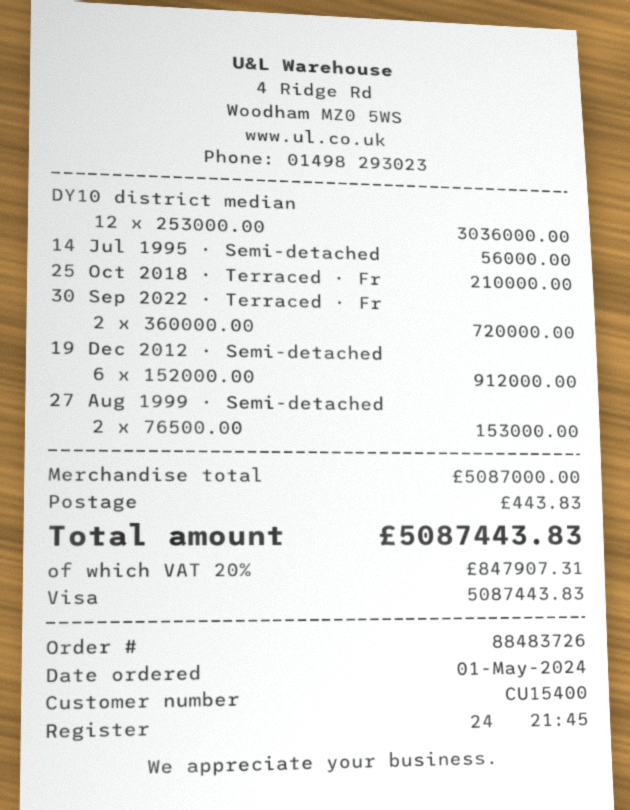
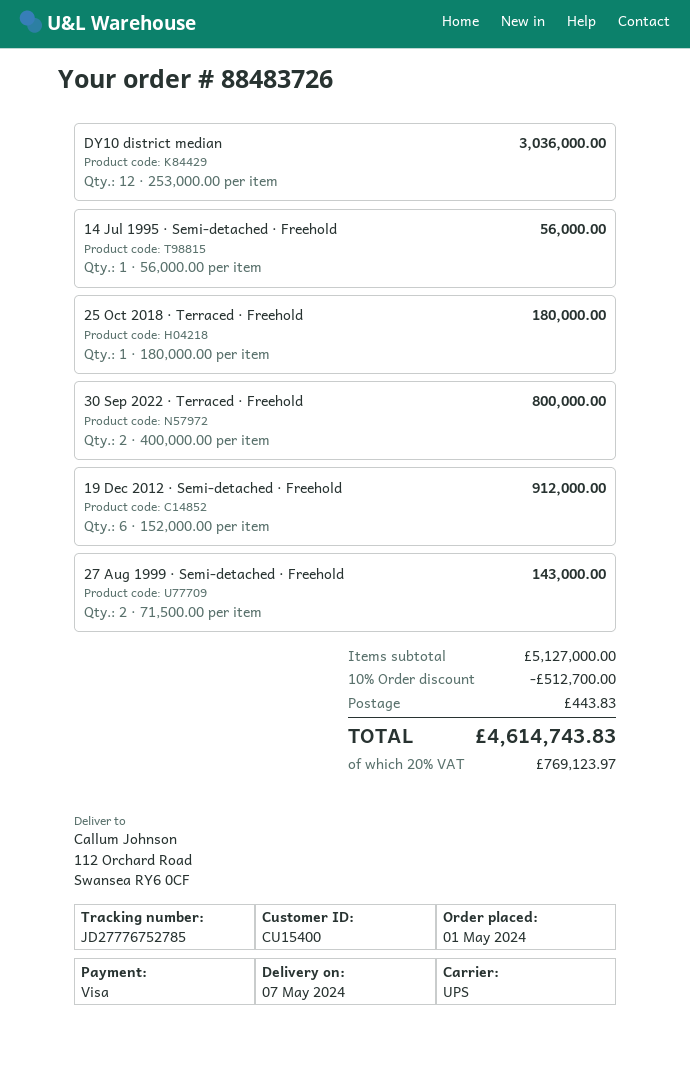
25 Oct 2018 · Terraced · Fr: 1 x 210000.00 = 210000.00 -> 1 x 180000.00 = 180000.00
30 Sep 2022 · Terraced · Fr: 2 x 360000.00 = 720000.00 -> 2 x 400000.00 = 800000.00
27 Aug 1999 · Semi-detached: 2 x 76500.00 = 153000.00 -> 2 x 71500.00 = 143000.00
subtotal: 5087000.00 -> 5127000.00
discount: none -> 10% = 512700.00
tax: 20% = 847907.31 -> 20% = 769123.97
total: 5087443.83 -> 4614743.83

